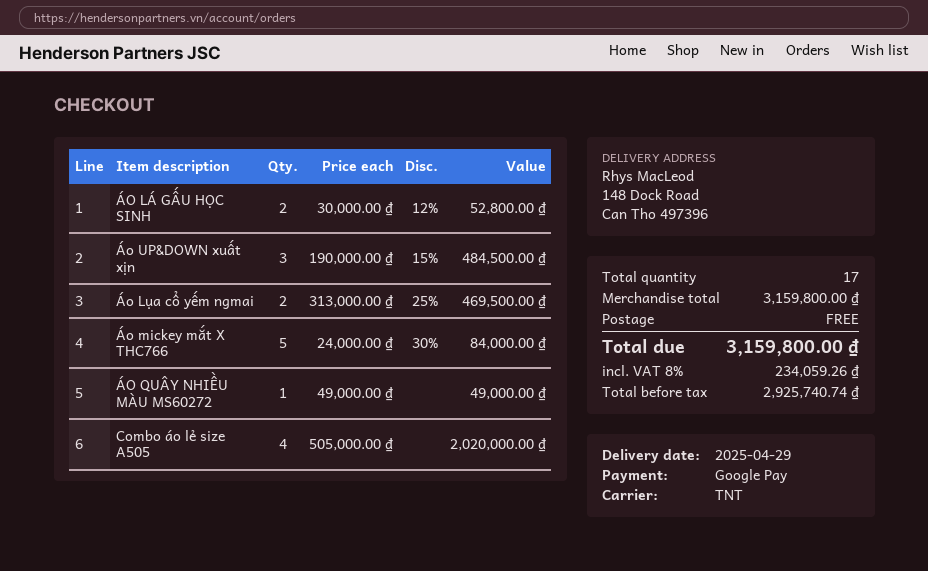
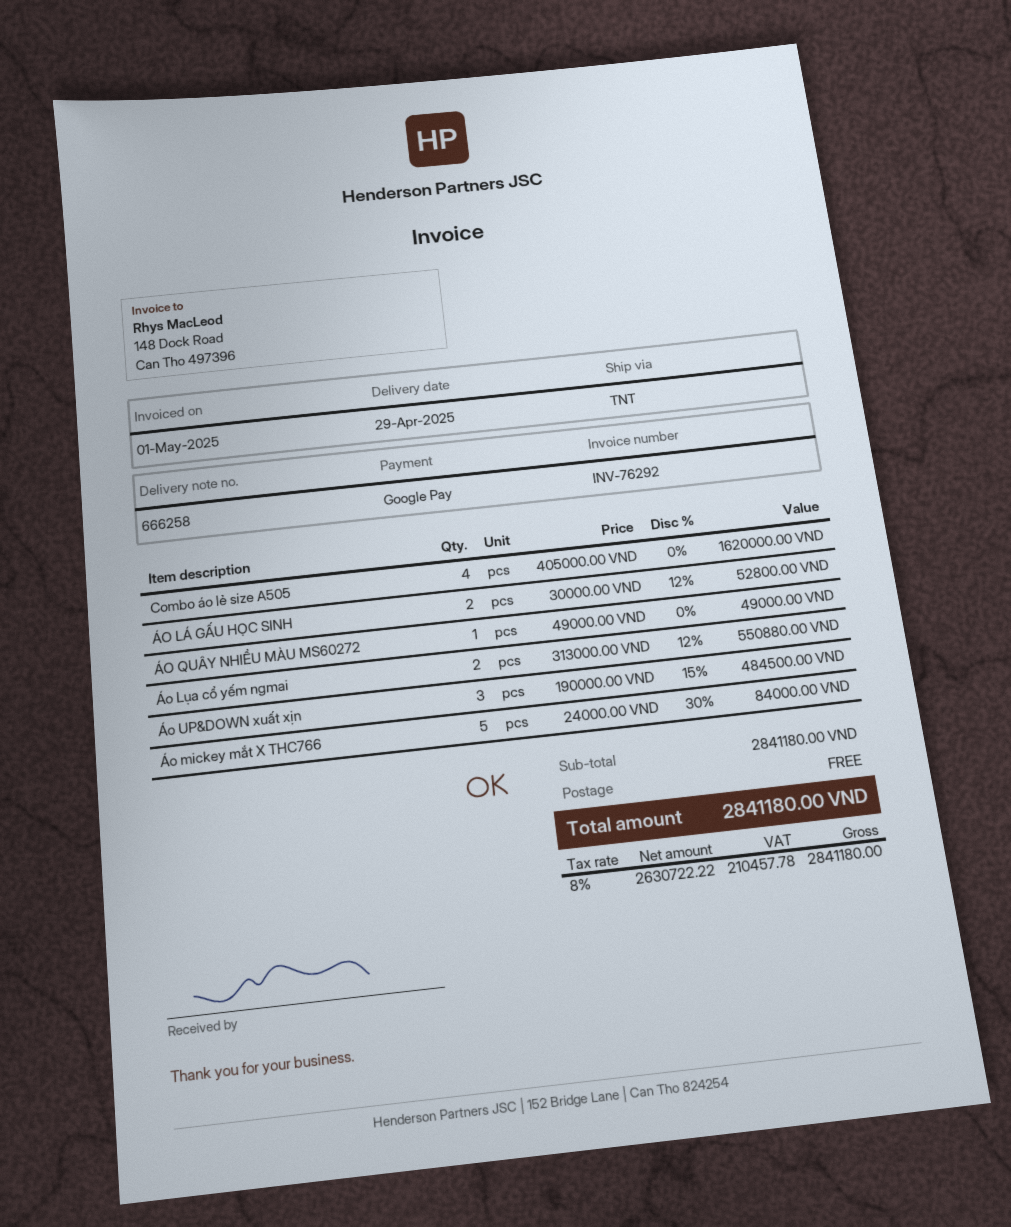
Áo Lụa cổ yếm ngmai: 2 x 313000.00 - 25% = 469500.00 -> 2 x 313000.00 - 12% = 550880.00
Combo áo lẻ size A505: 4 x 505000.00 = 2020000.00 -> 4 x 405000.00 = 1620000.00
subtotal: 3159800.00 -> 2841180.00
net: 2925740.74 -> 2630722.22
tax: 8% = 234059.26 -> 8% = 210457.78
total: 3159800.00 -> 2841180.00

